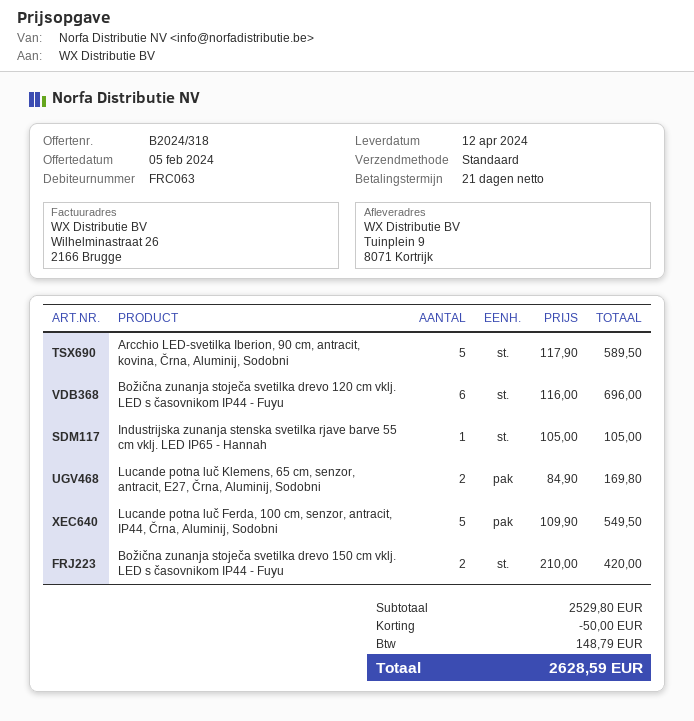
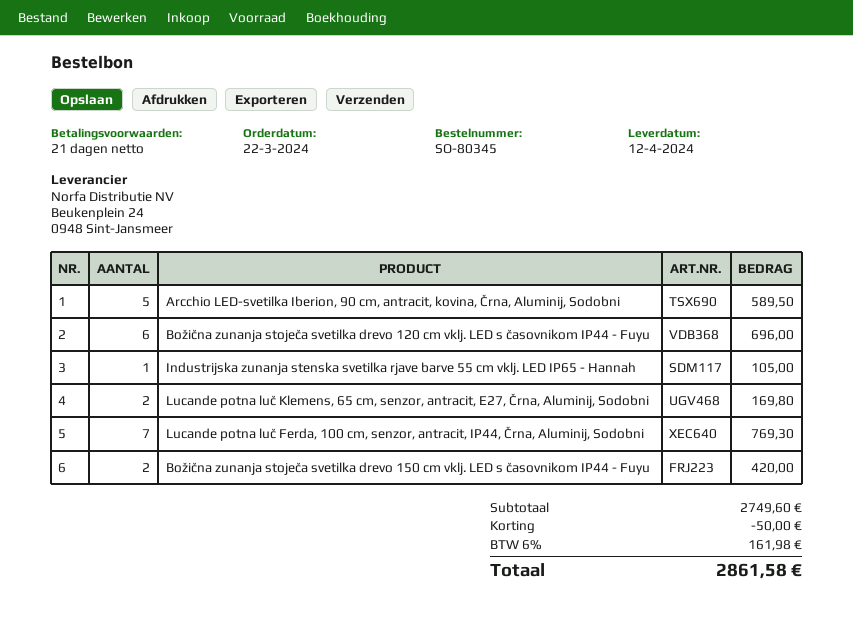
Lucande potna luč Ferda, 100 cm, senzor, antracit, IP44, Črna, Aluminij, Sodobni: 5 for 549.50 -> 7 for 769.30
subtotal: 2529.80 -> 2749.60
tax: 148.79 -> 161.98
total: 2628.59 -> 2861.58

